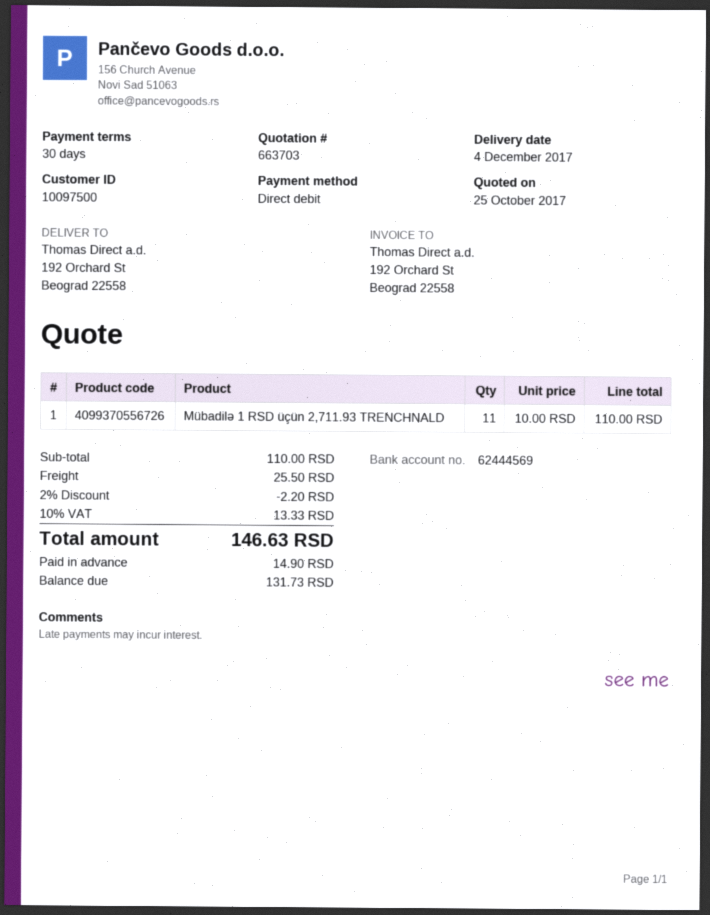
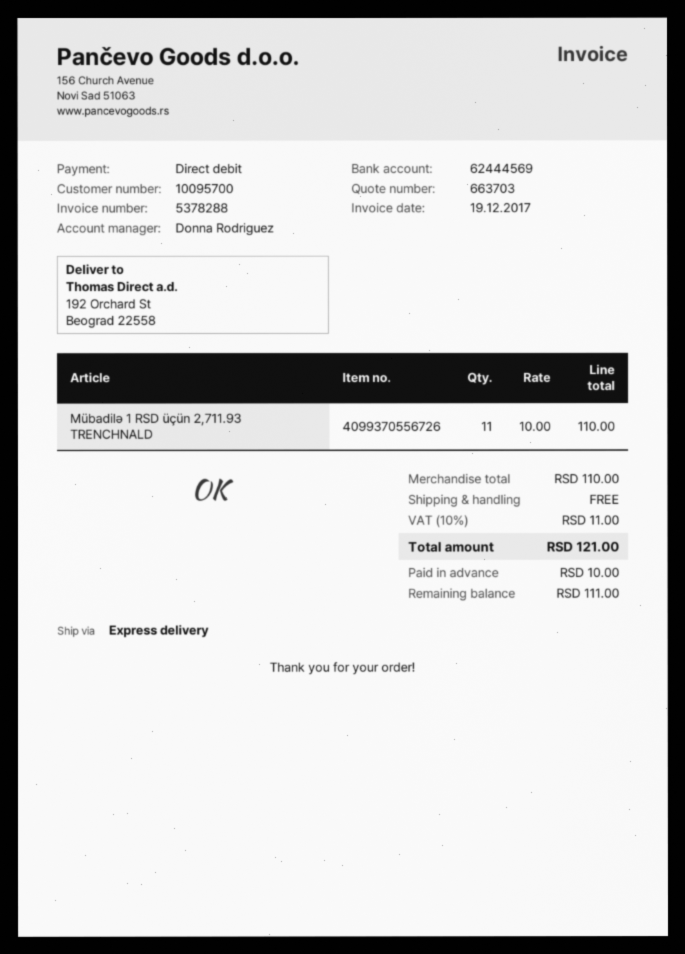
customer number: 10097500 -> 10095700
discount: 2% = 2.20 -> none
shipping: 25.50 -> 0.00
tax: 10% = 13.33 -> 10% = 11.00
total: 146.63 -> 121.00
deposit: 14.90 -> 10.00
balance: 131.73 -> 111.00

